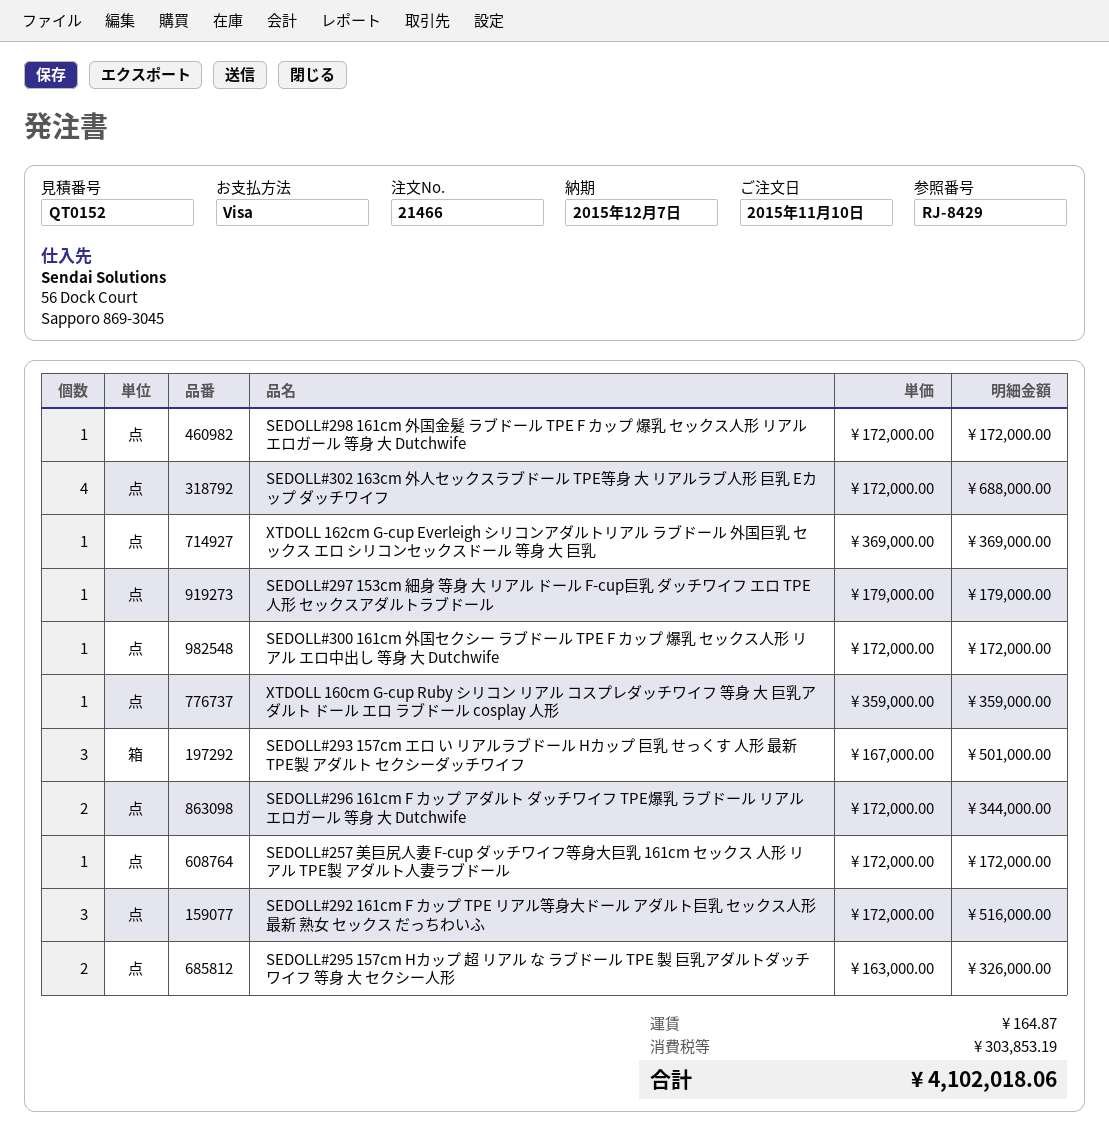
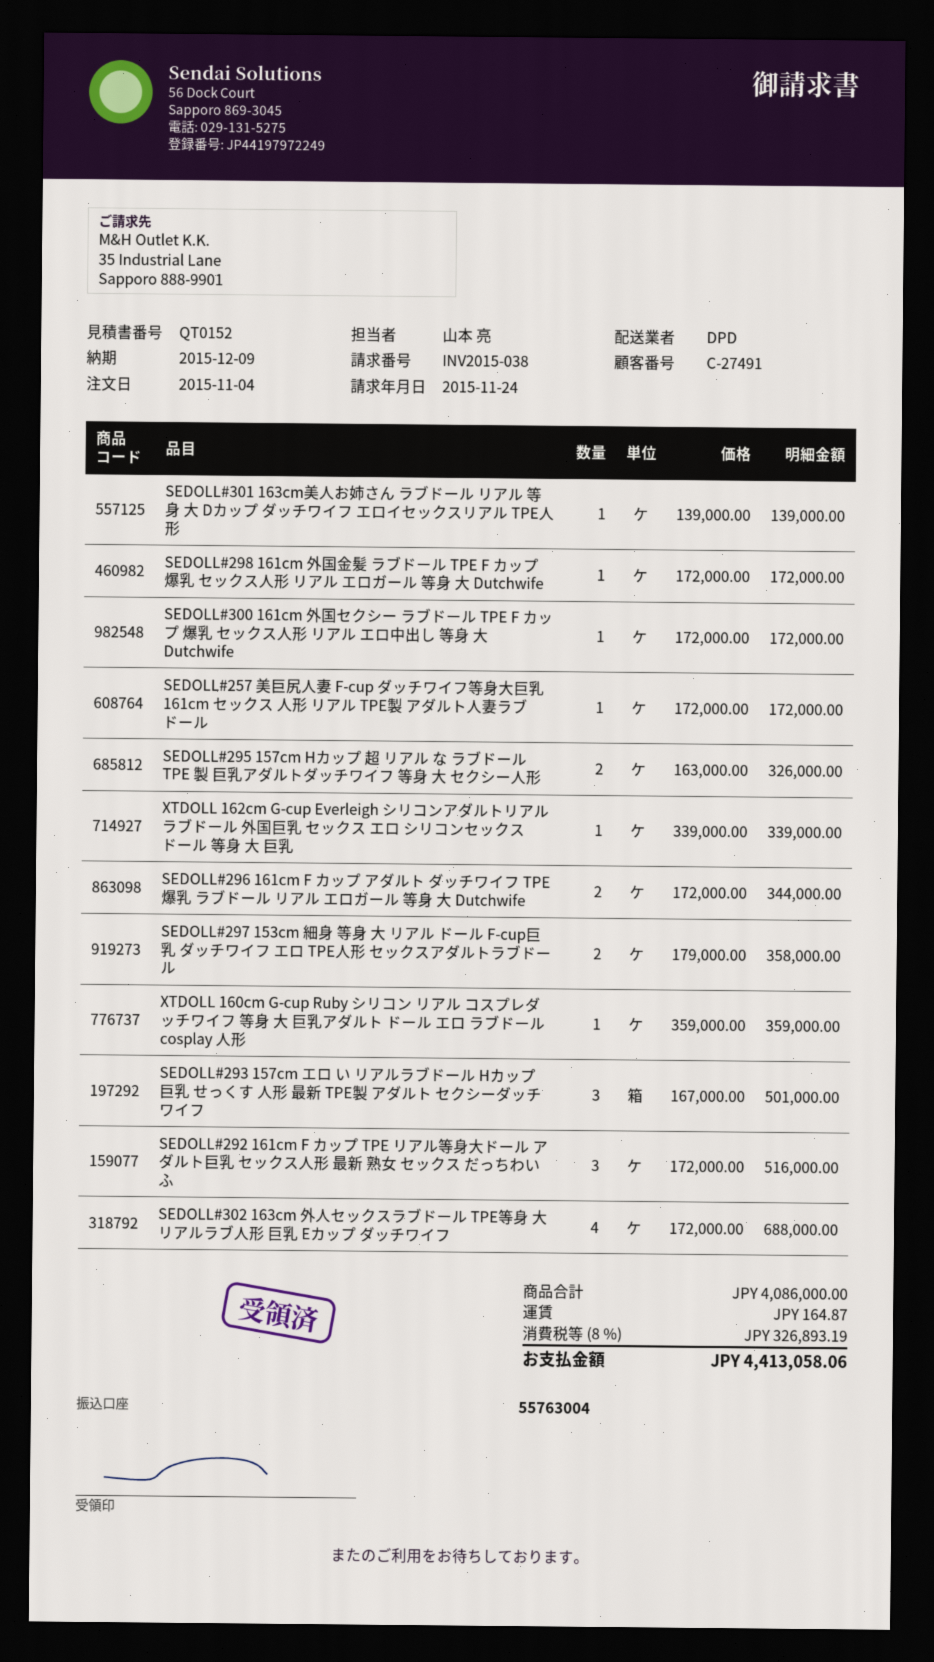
order date: 2015-11-10 -> 2015-11-04
delivery date: 2015-12-07 -> 2015-12-09
XTDOLL 162cm G-cup Everleigh シリコンアダルトリアル ラブドール 外国巨乳 セックス エロ シリコンセックスドール 等身 大 巨乳: 1 x 369000.00 = 369000.00 -> 1 x 339000.00 = 339000.00
SEDOLL#297 153cm 細身 等身 大 リアル ドール F-cup巨乳 ダッチワイフ エロ TPE人形 セックスアダルトラブドール: 1 x 179000.00 = 179000.00 -> 2 x 179000.00 = 358000.00
SEDOLL#301 163cm美人お姉さん ラブドール リアル 等身 大 Dカップ ダッチワイフ エロイセックスリアル TPE人形: none -> 1 x 139000.00 = 139000.00
tax: 303853.19 -> 326893.19
total: 4102018.06 -> 4413058.06

